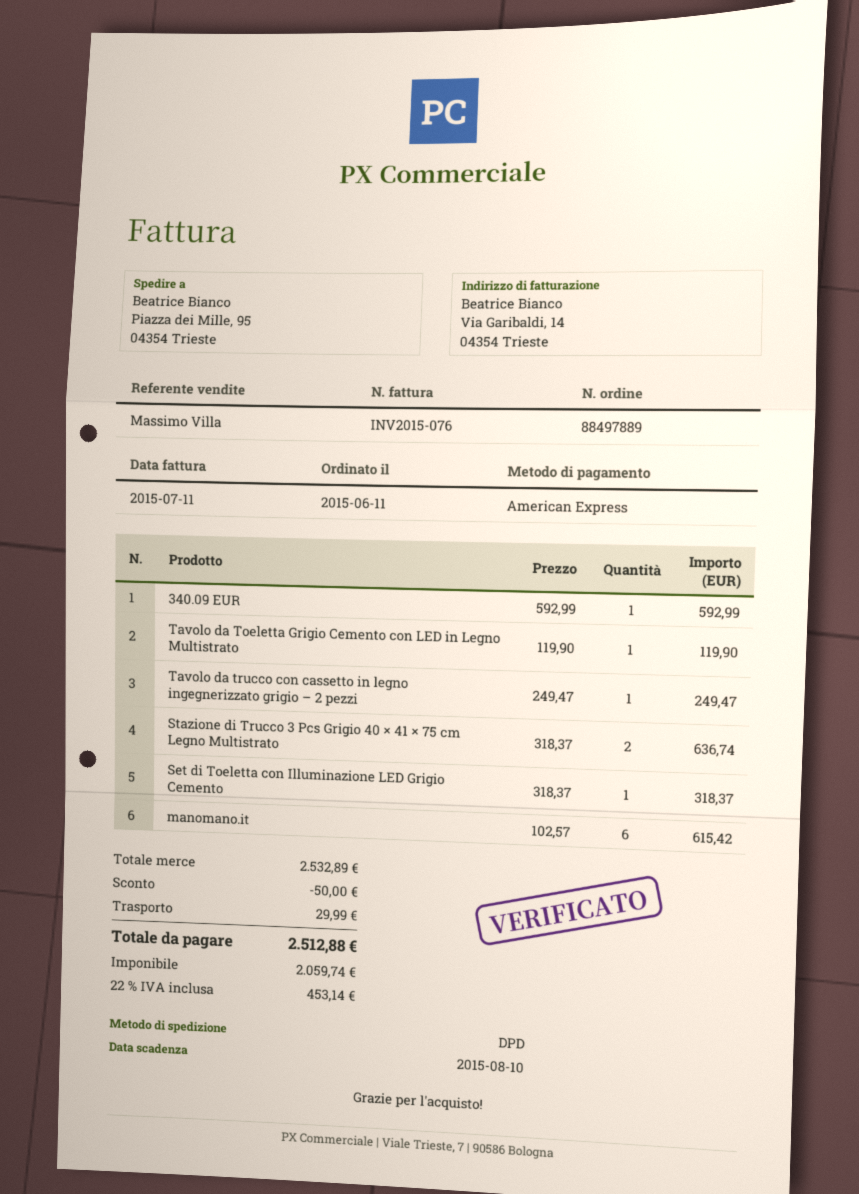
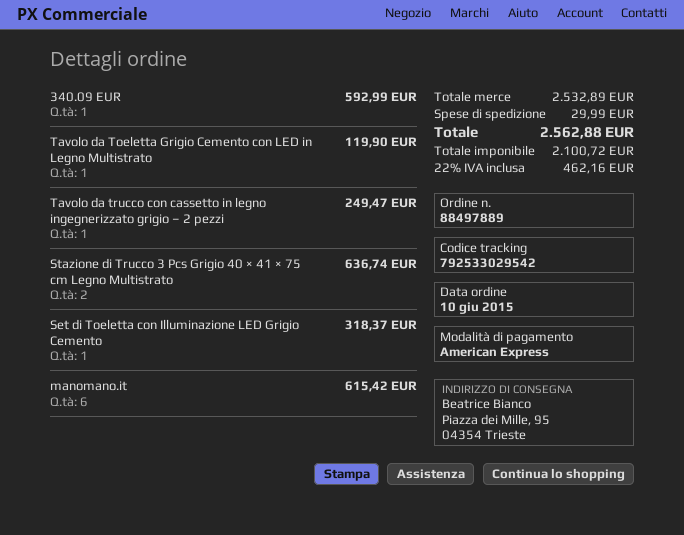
order date: 2015-06-11 -> 2015-06-10
discount: 50.00 -> none
net: 2059.74 -> 2100.72
tax: 22% = 453.14 -> 22% = 462.16
total: 2512.88 -> 2562.88

